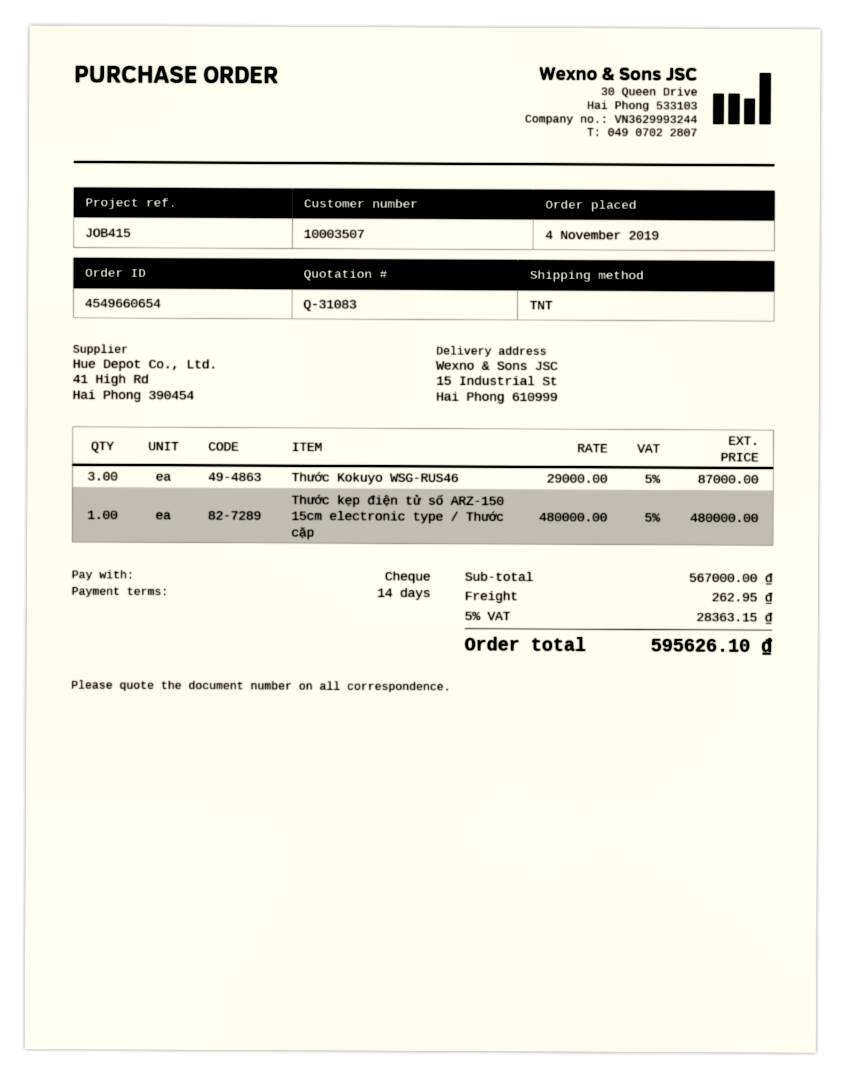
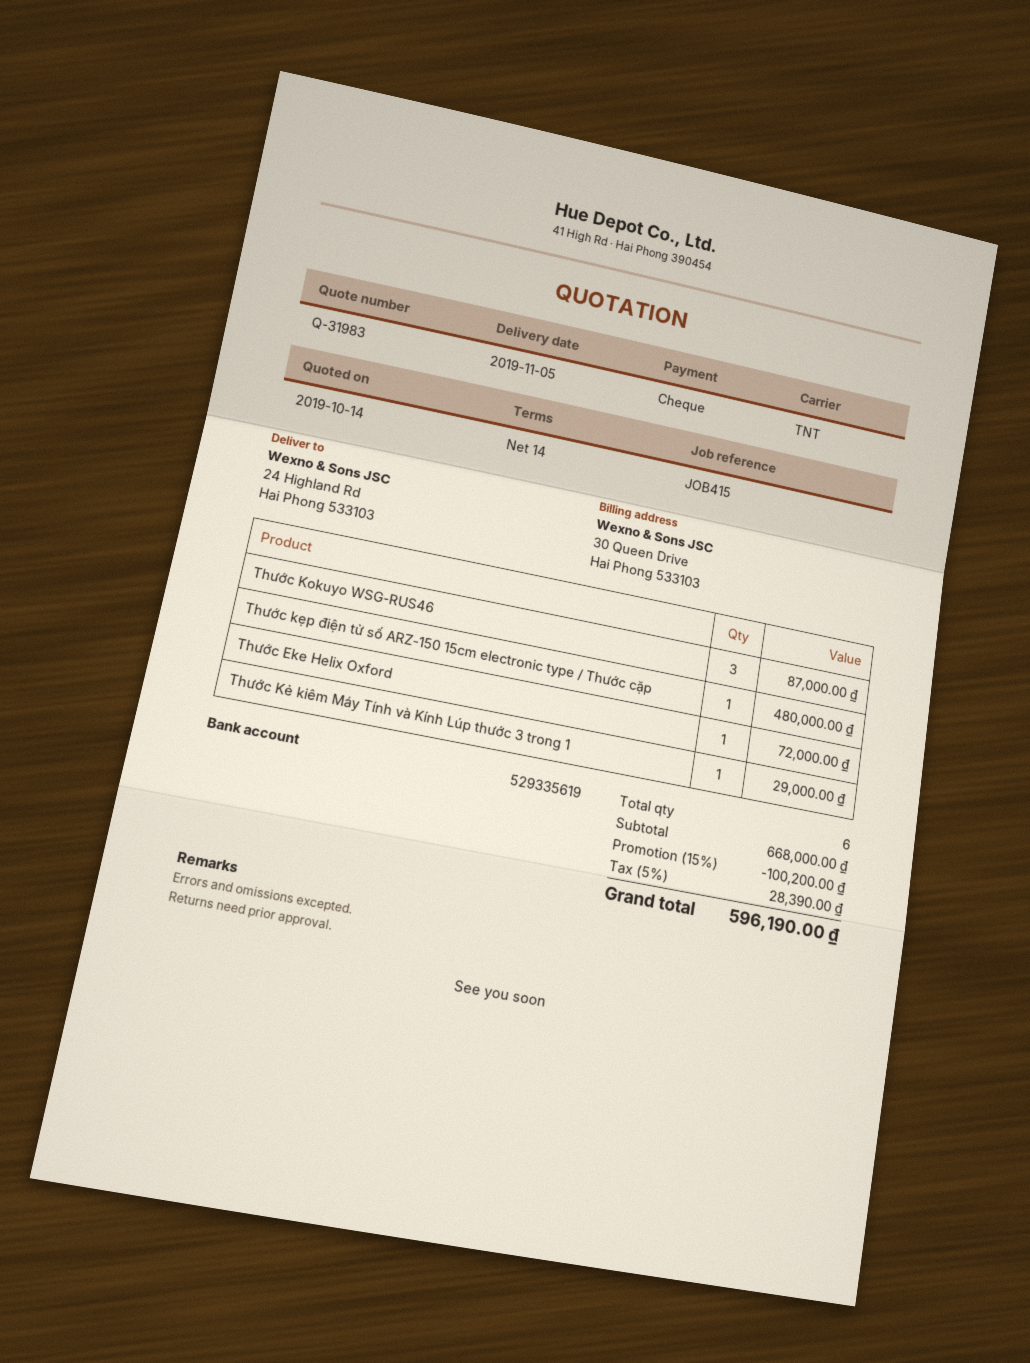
quote number: Q-31083 -> Q-31983
ship to: 15 Industrial St, Hai Phong 610999 -> 24 Highland Rd, Hai Phong 533103
Thước Eke Helix Oxford: none -> 1 for 72000.00
Thước Kẻ kiêm Máy Tính và Kính Lúp thước 3 trong 1: none -> 1 for 29000.00
subtotal: 567000.00 -> 668000.00
discount: none -> 15% = 100200.00
shipping: 262.95 -> none
tax: 5% = 28363.15 -> 5% = 28390.00
total: 595626.10 -> 596190.00

